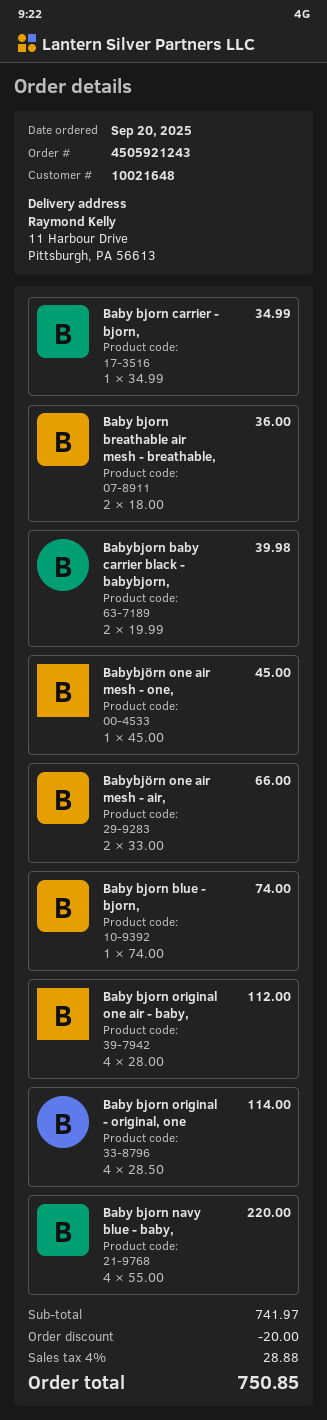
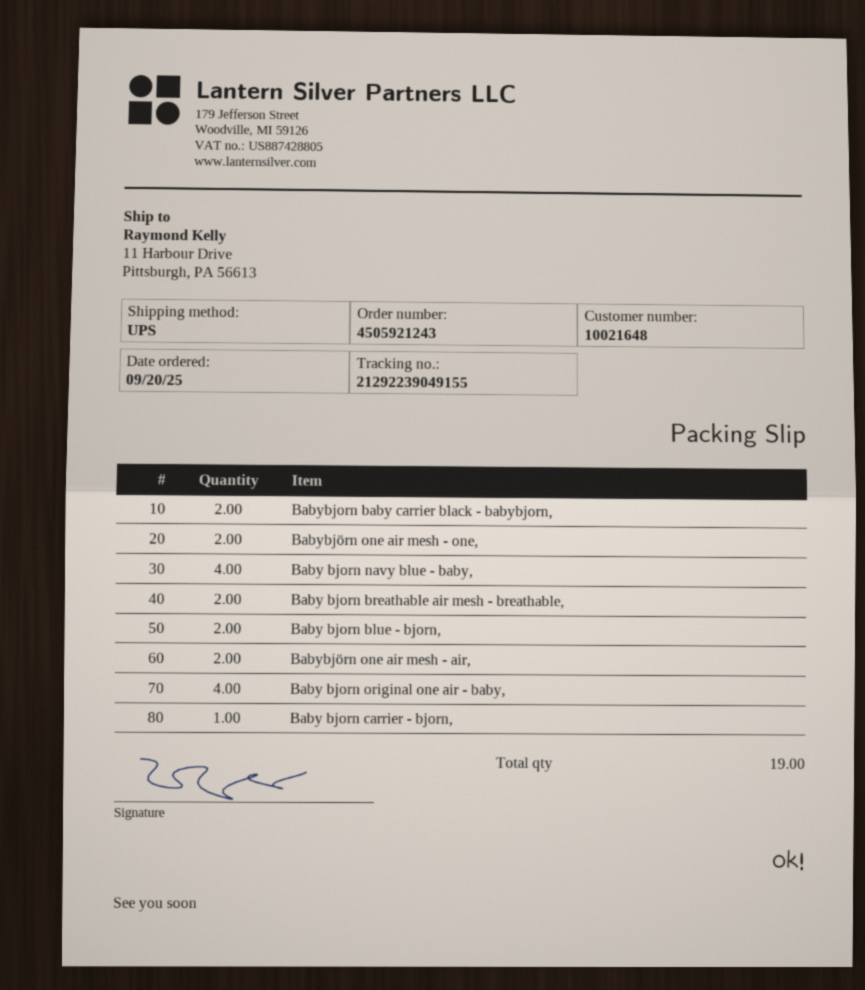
Babybjörn one air mesh - one,: 1 -> 2
Baby bjorn blue - bjorn,: 1 -> 2
Baby bjorn original - original, one: 4 -> none

